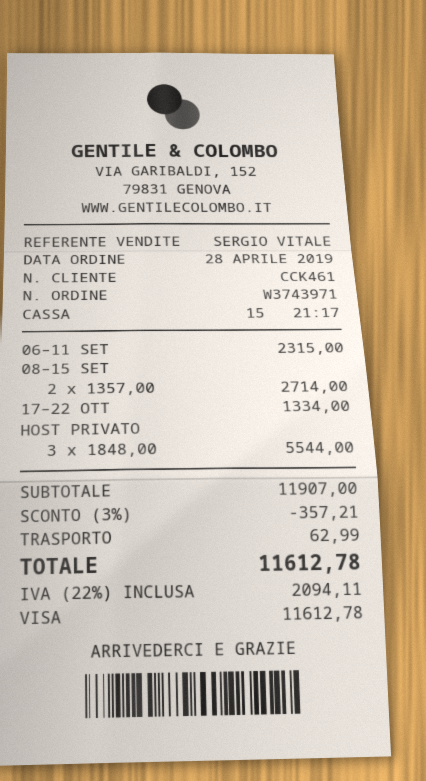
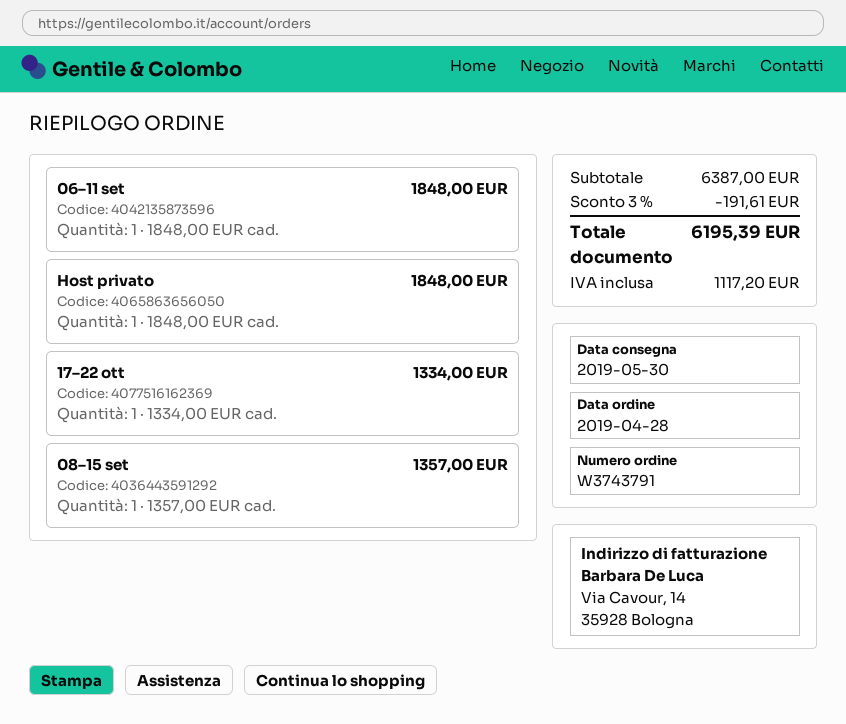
order number: W3743971 -> W3743791
06–11 SET: 1 x 2315.00 = 2315.00 -> 1 x 1848.00 = 1848.00
08–15 SET: 2 x 1357.00 = 2714.00 -> 1 x 1357.00 = 1357.00
HOST PRIVATO: 3 x 1848.00 = 5544.00 -> 1 x 1848.00 = 1848.00
subtotal: 11907.00 -> 6387.00
discount: 3% = 357.21 -> 3% = 191.61
shipping: 62.99 -> none
tax: 2094.11 -> 1117.20
total: 11612.78 -> 6195.39

